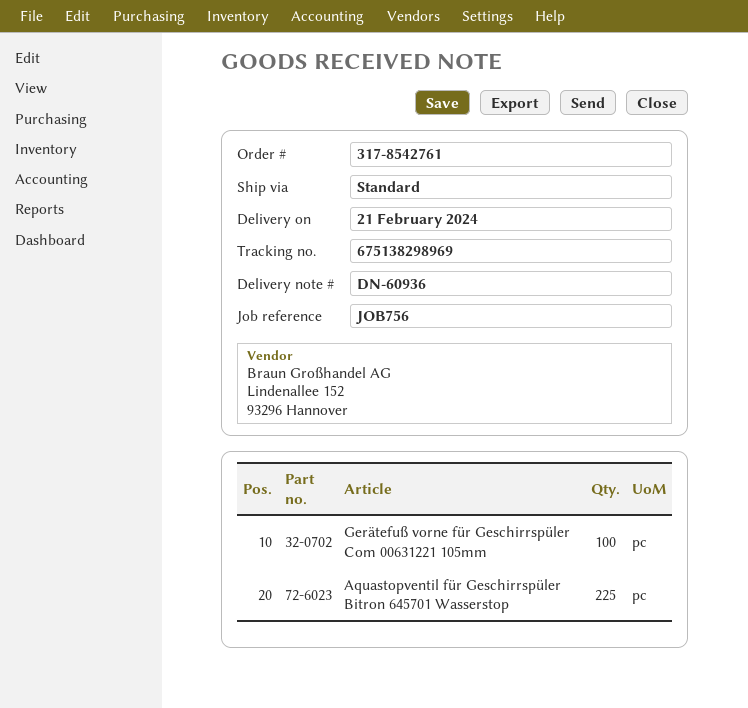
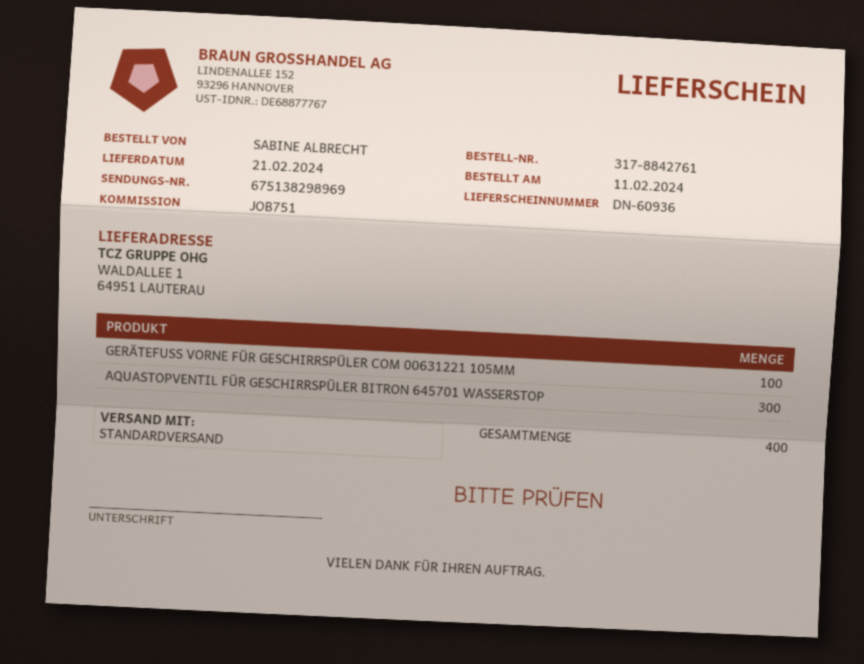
order number: 317-8542761 -> 317-8842761
reference: JOB756 -> JOB751
Aquastopventil für Geschirrspüler Bitron 645701 Wasserstop: 225 -> 300

